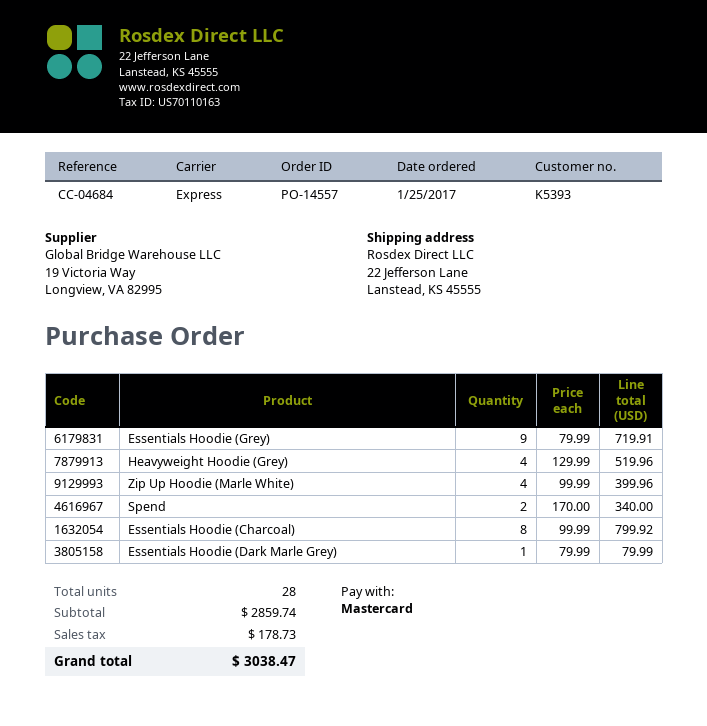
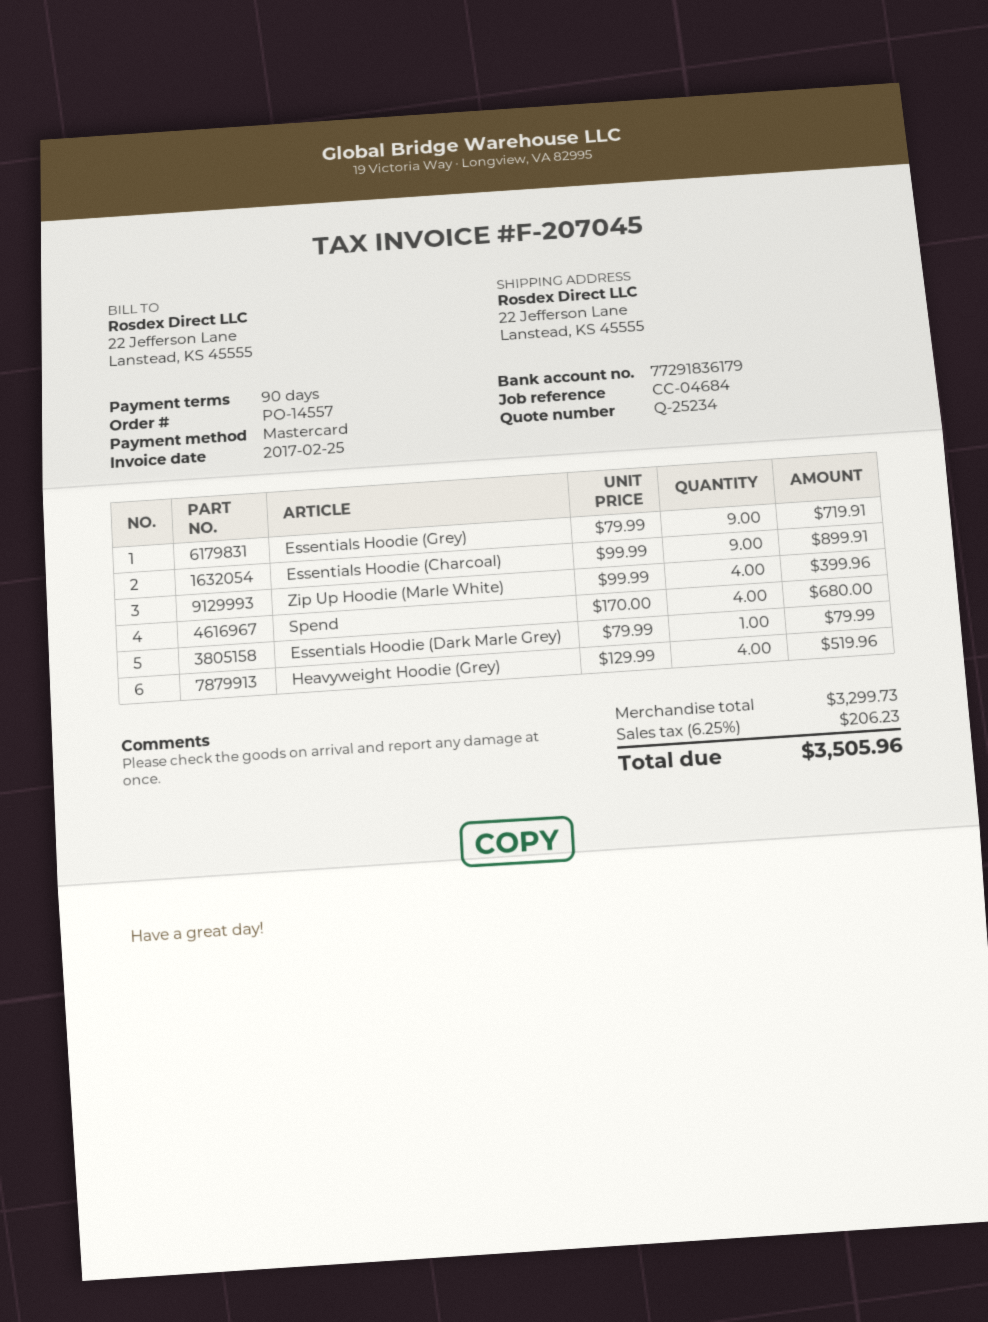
Spend: 2 x 170.00 = 340.00 -> 4 x 170.00 = 680.00
Essentials Hoodie (Charcoal): 8 x 99.99 = 799.92 -> 9 x 99.99 = 899.91
subtotal: 2859.74 -> 3299.73
tax: 178.73 -> 206.23
total: 3038.47 -> 3505.96

